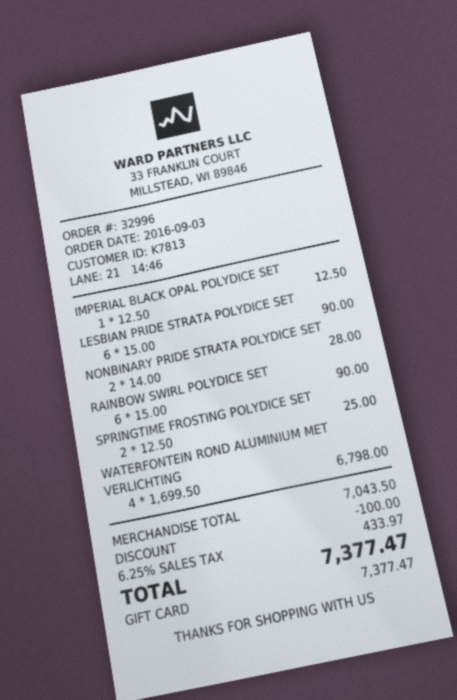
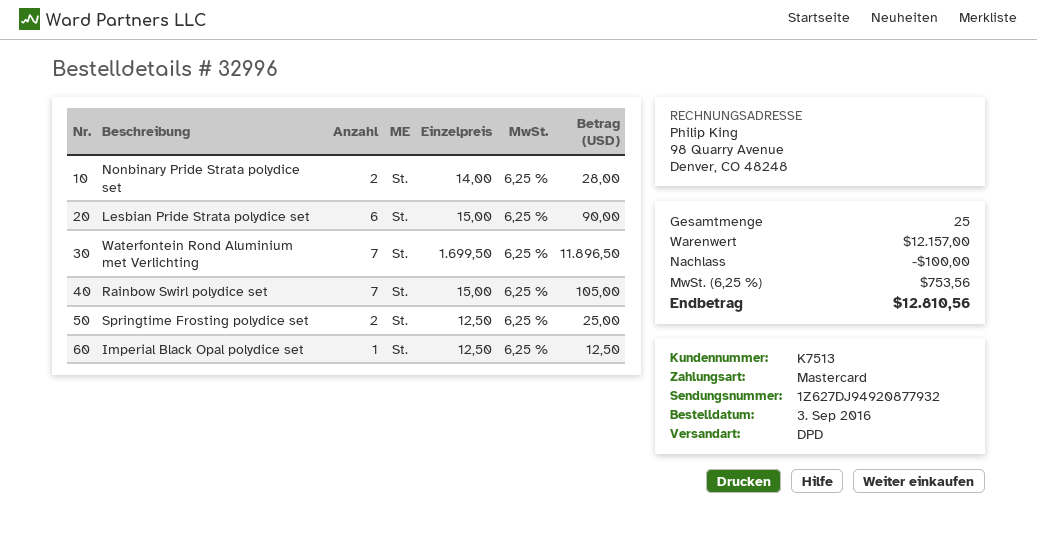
customer number: K7813 -> K7513
payment method: gift card -> Mastercard
RAINBOW SWIRL POLYDICE SET: 6 x 15.00 = 90.00 -> 7 x 15.00 = 105.00
WATERFONTEIN ROND ALUMINIUM MET VERLICHTING: 4 x 1699.50 = 6798.00 -> 7 x 1699.50 = 11896.50
subtotal: 7043.50 -> 12157.00
tax: 6.25% = 433.97 -> 6.25% = 753.56
total: 7377.47 -> 12810.56

